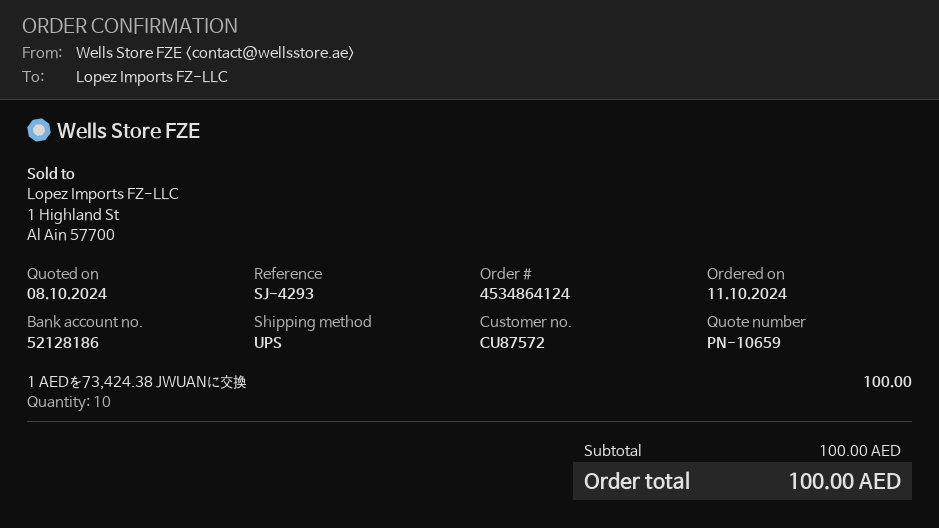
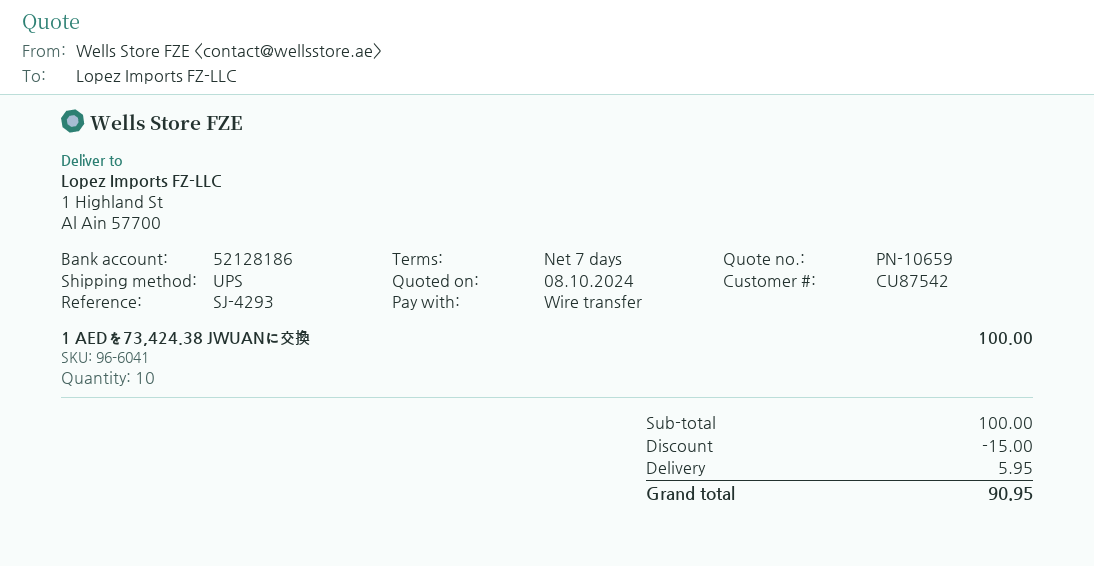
customer number: CU87572 -> CU87542
discount: none -> 15.00
shipping: none -> 5.95
total: 100.00 -> 90.95

